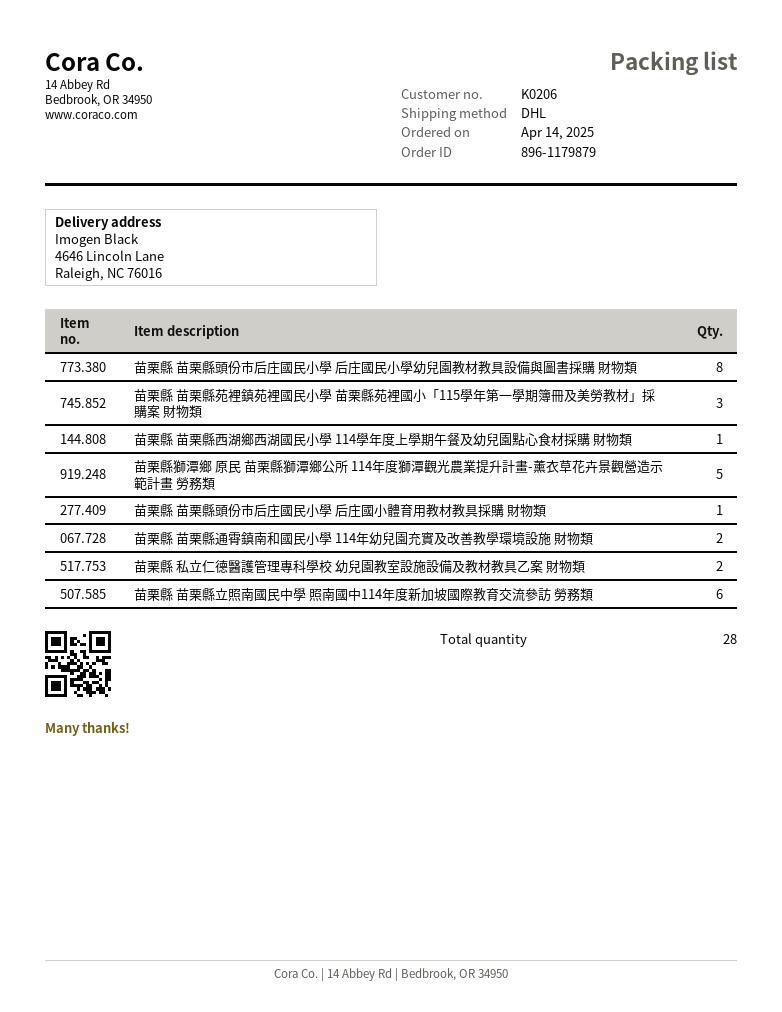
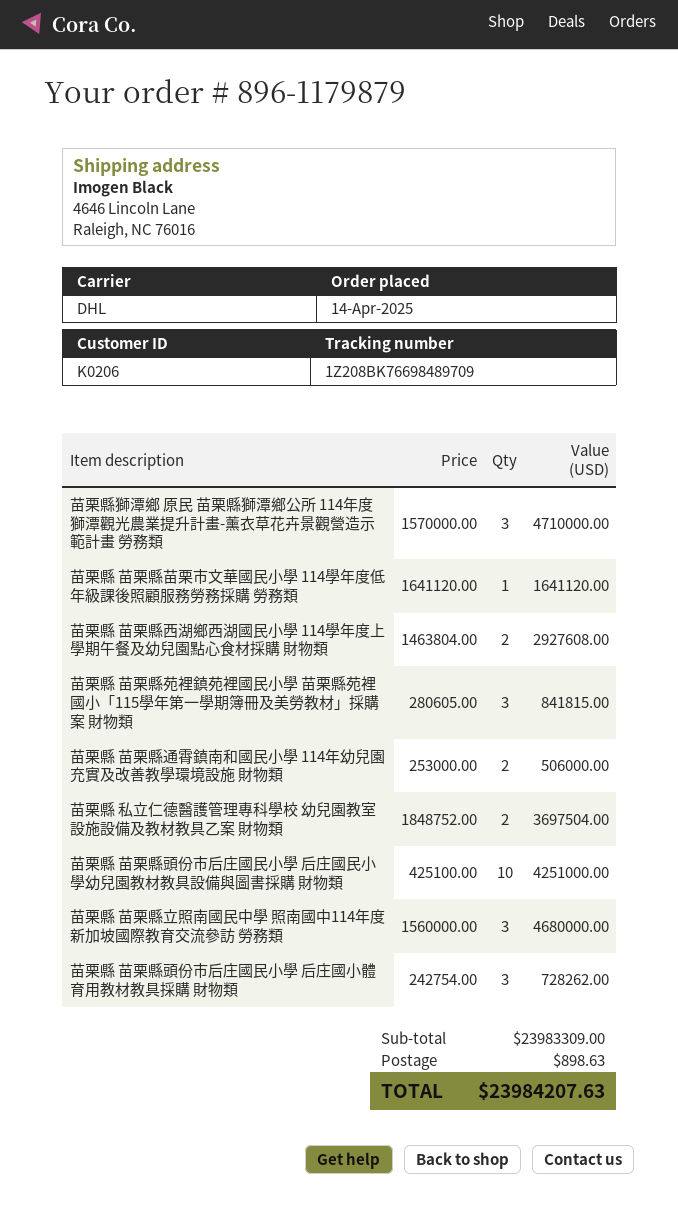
苗栗縣 苗栗縣頭份市后庄國民小學 后庄國民小學幼兒園教材教具設備與圖書採購 財物類: 8 -> 10
苗栗縣 苗栗縣西湖鄉西湖國民小學 114學年度上學期午餐及幼兒園點心食材採購 財物類: 1 -> 2
苗栗縣獅潭鄉 原民 苗栗縣獅潭鄉公所 114年度獅潭觀光農業提升計畫-薰衣草花卉景觀營造示範計畫 勞務類: 5 -> 3
苗栗縣 苗栗縣頭份市后庄國民小學 后庄國小體育用教材教具採購 財物類: 1 -> 3
苗栗縣 苗栗縣立照南國民中學 照南國中114年度新加坡國際教育交流參訪 勞務類: 6 -> 3
苗栗縣 苗栗縣苗栗市文華國民小學 114學年度低年級課後照顧服務勞務採購 勞務類: none -> 1

